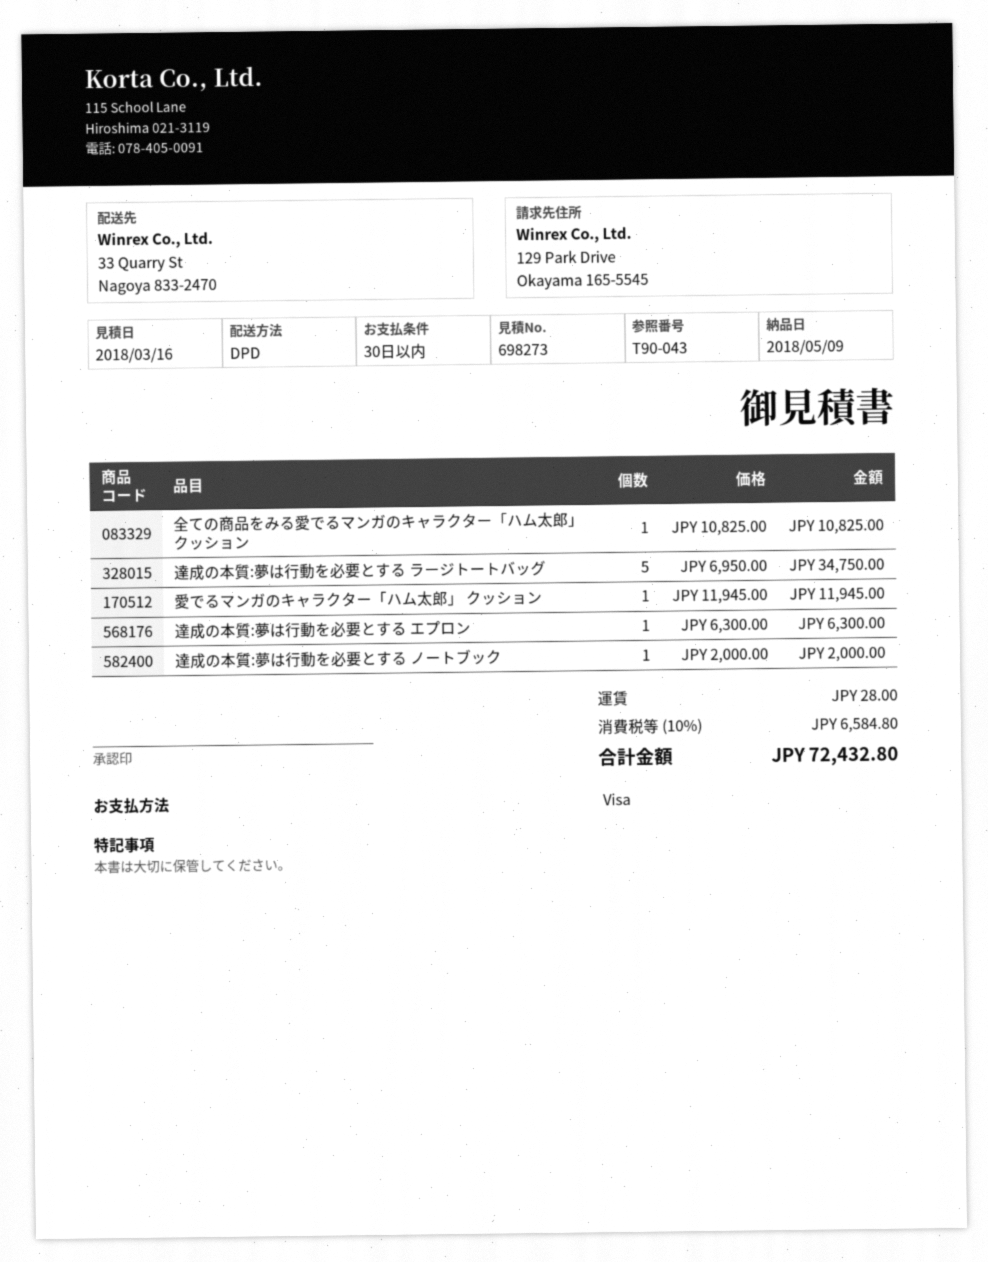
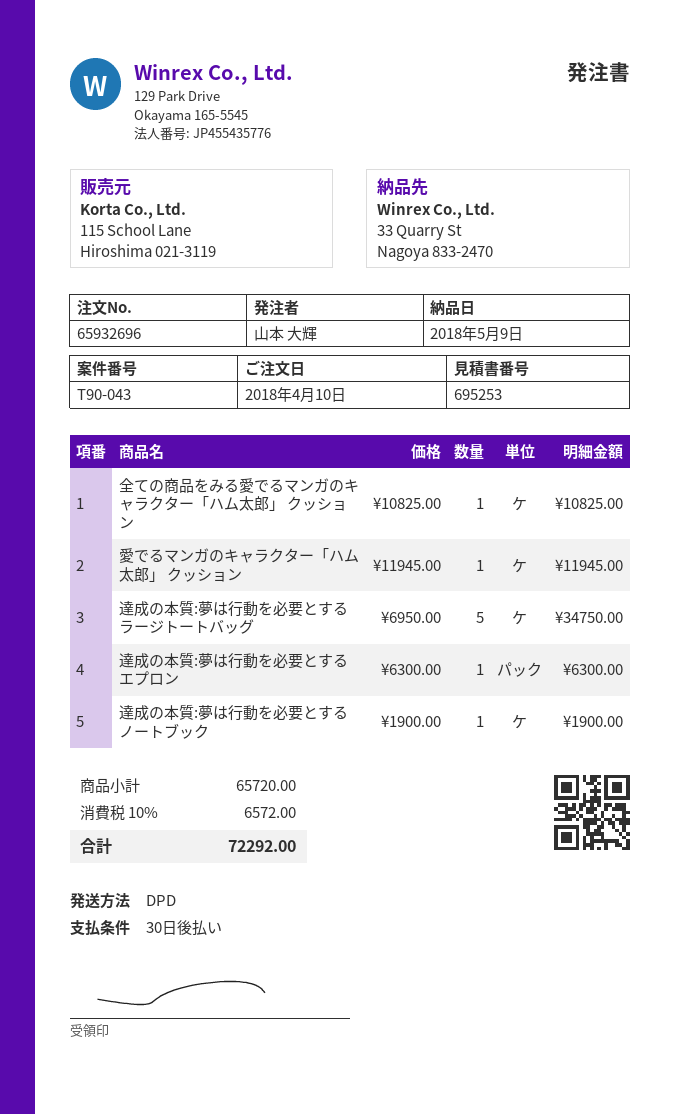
quote number: 698273 -> 695253
達成の本質:夢は行動を必要とする ノートブック: 1 x 2000.00 = 2000.00 -> 1 x 1900.00 = 1900.00
shipping: 28.00 -> none
tax: 10% = 6584.80 -> 10% = 6572.00
total: 72432.80 -> 72292.00

